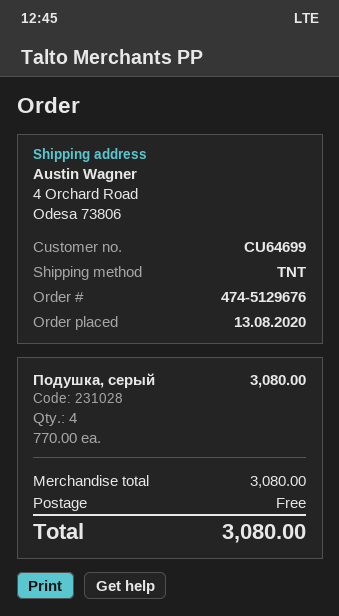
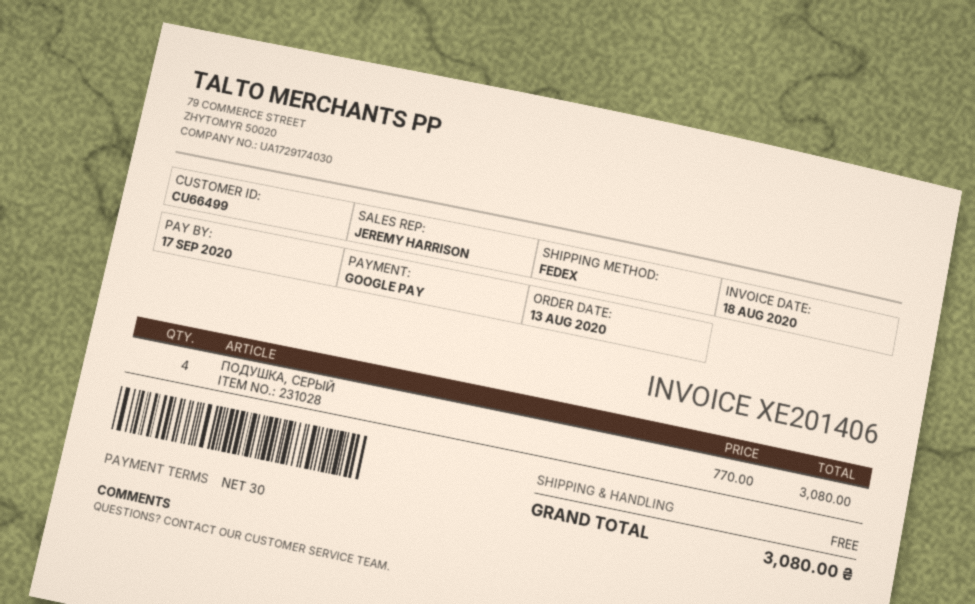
customer number: CU64699 -> CU66499
shipping method: TNT -> FedEx

